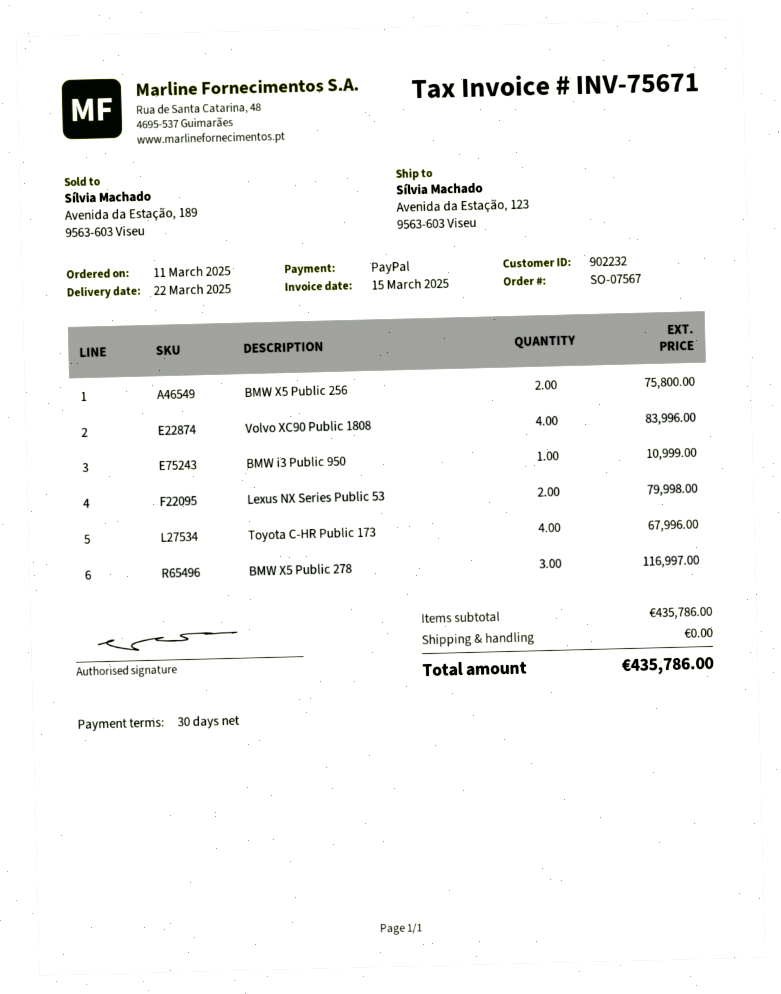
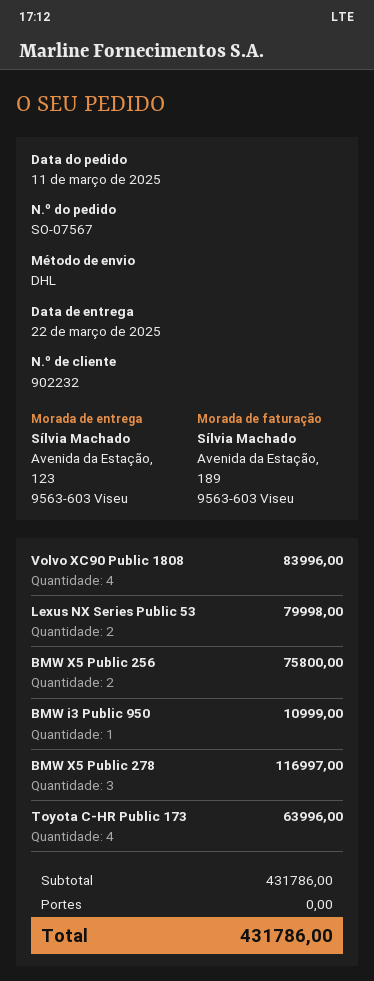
Toyota C-HR Public 173: 4 for 67996.00 -> 4 for 63996.00
subtotal: 435786.00 -> 431786.00
total: 435786.00 -> 431786.00

